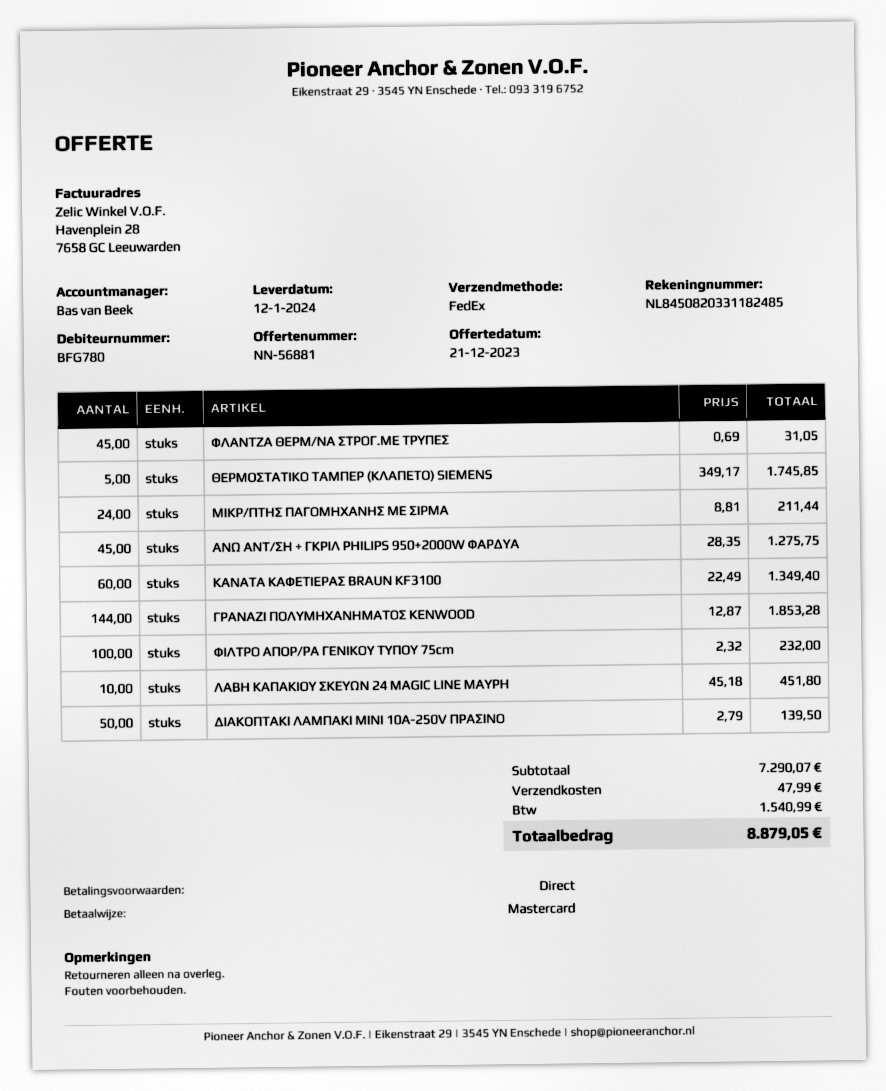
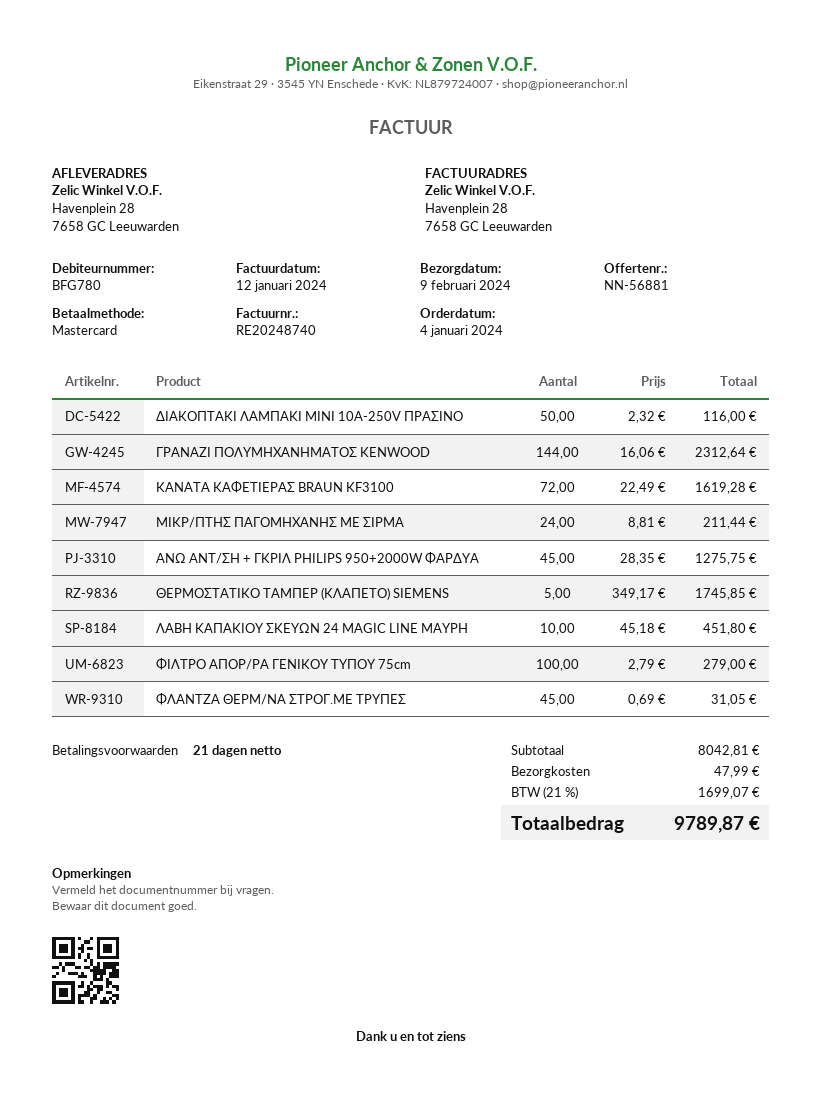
delivery date: 2024-01-12 -> 2024-02-09
payment terms: on receipt -> 21 days
ΚΑΝΑΤΑ ΚΑΦΕΤΙΕΡΑΣ BRAUN KF3100: 60 x 22.49 = 1349.40 -> 72 x 22.49 = 1619.28
ΓΡΑΝΑΖΙ ΠΟΛΥΜΗΧΑΝΗΜΑΤΟΣ KENWOOD: 144 x 12.87 = 1853.28 -> 144 x 16.06 = 2312.64
ΦΙΛΤΡΟ ΑΠΟΡ/ΡΑ ΓΕΝΙΚΟΥ ΤΥΠΟΥ 75cm: 100 x 2.32 = 232.00 -> 100 x 2.79 = 279.00
ΔΙΑΚΟΠΤΑΚΙ ΛΑΜΠΑΚΙ ΜΙΝΙ 10Α-250V ΠΡΑΣΙΝΟ: 50 x 2.79 = 139.50 -> 50 x 2.32 = 116.00
subtotal: 7290.07 -> 8042.81
tax: 1540.99 -> 1699.07
total: 8879.05 -> 9789.87

